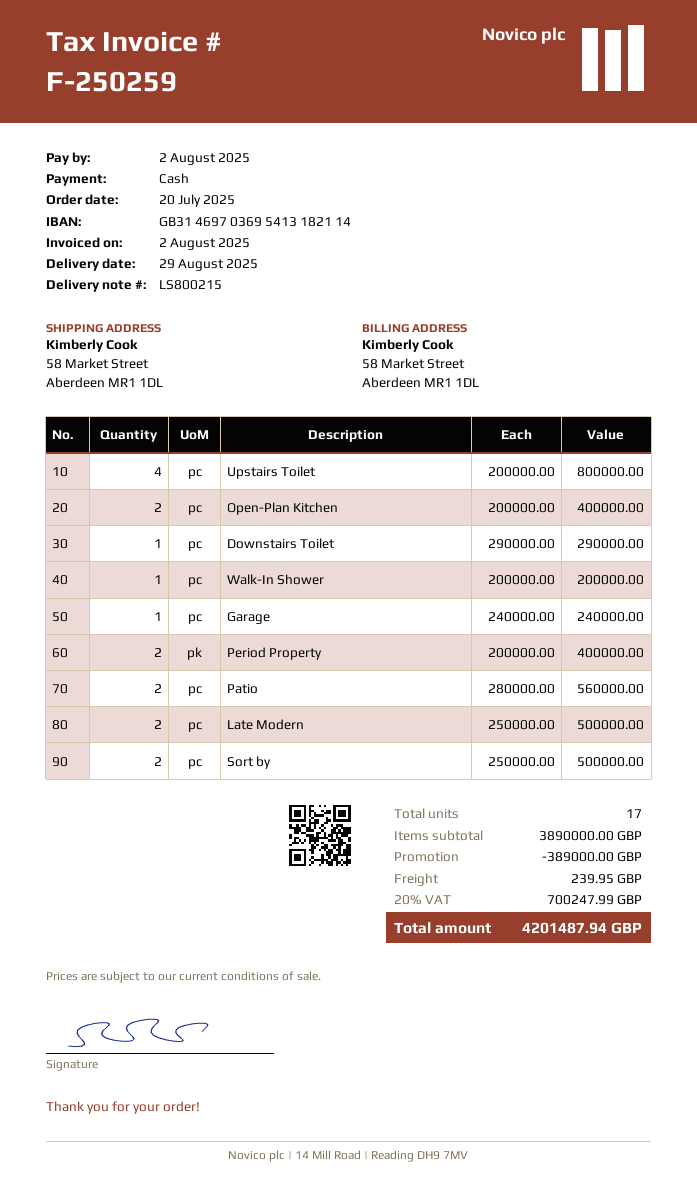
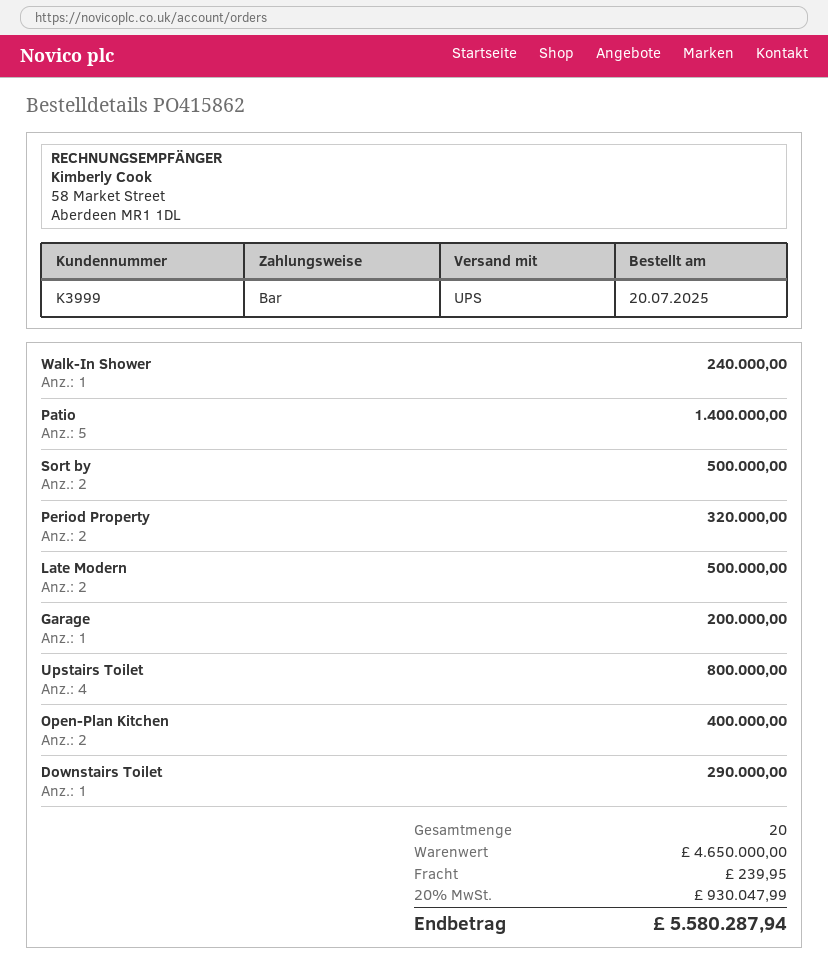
Walk-In Shower: 1 for 200000.00 -> 1 for 240000.00
Garage: 1 for 240000.00 -> 1 for 200000.00
Period Property: 2 for 400000.00 -> 2 for 320000.00
Patio: 2 for 560000.00 -> 5 for 1400000.00
total quantity: 17 -> 20
subtotal: 3890000.00 -> 4650000.00
discount: 389000.00 -> none
tax: 20% = 700247.99 -> 20% = 930047.99
total: 4201487.94 -> 5580287.94

